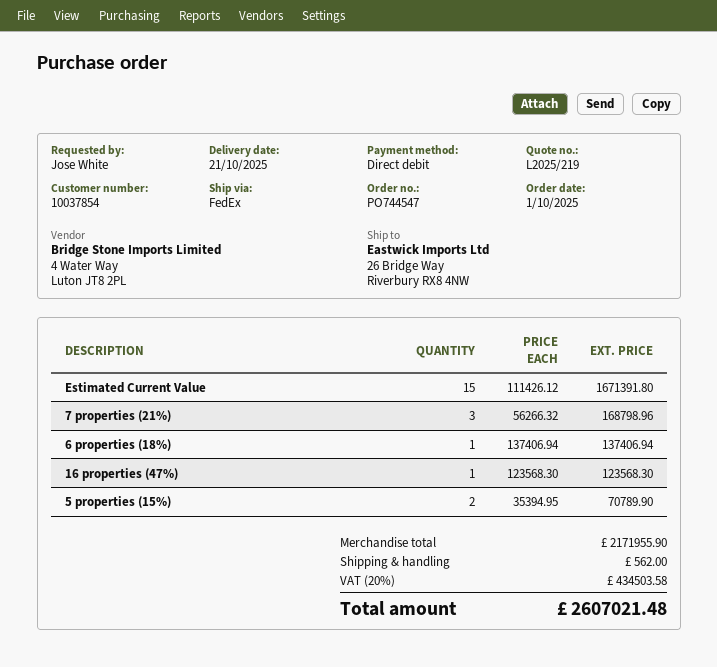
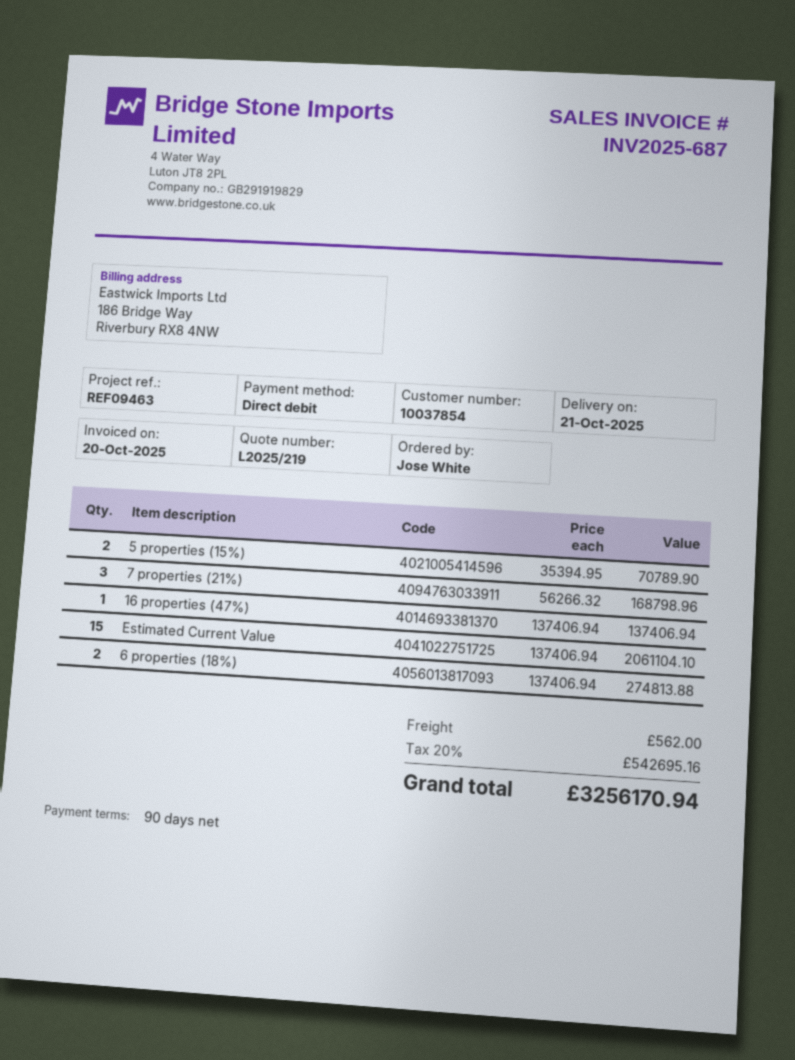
Estimated Current Value: 15 x 111426.12 = 1671391.80 -> 15 x 137406.94 = 2061104.10
6 properties (18%): 1 x 137406.94 = 137406.94 -> 2 x 137406.94 = 274813.88
16 properties (47%): 1 x 123568.30 = 123568.30 -> 1 x 137406.94 = 137406.94
tax: 20% = 434503.58 -> 20% = 542695.16
total: 2607021.48 -> 3256170.94

